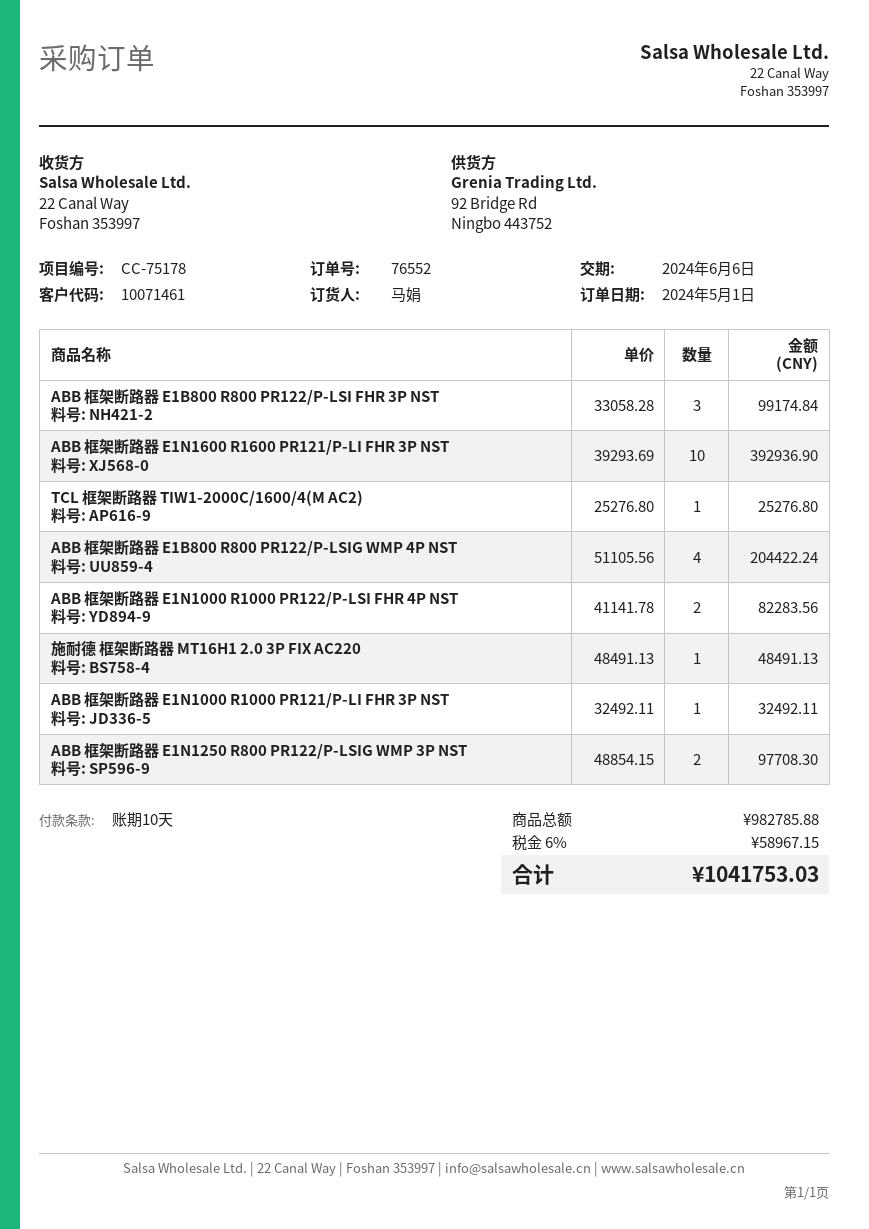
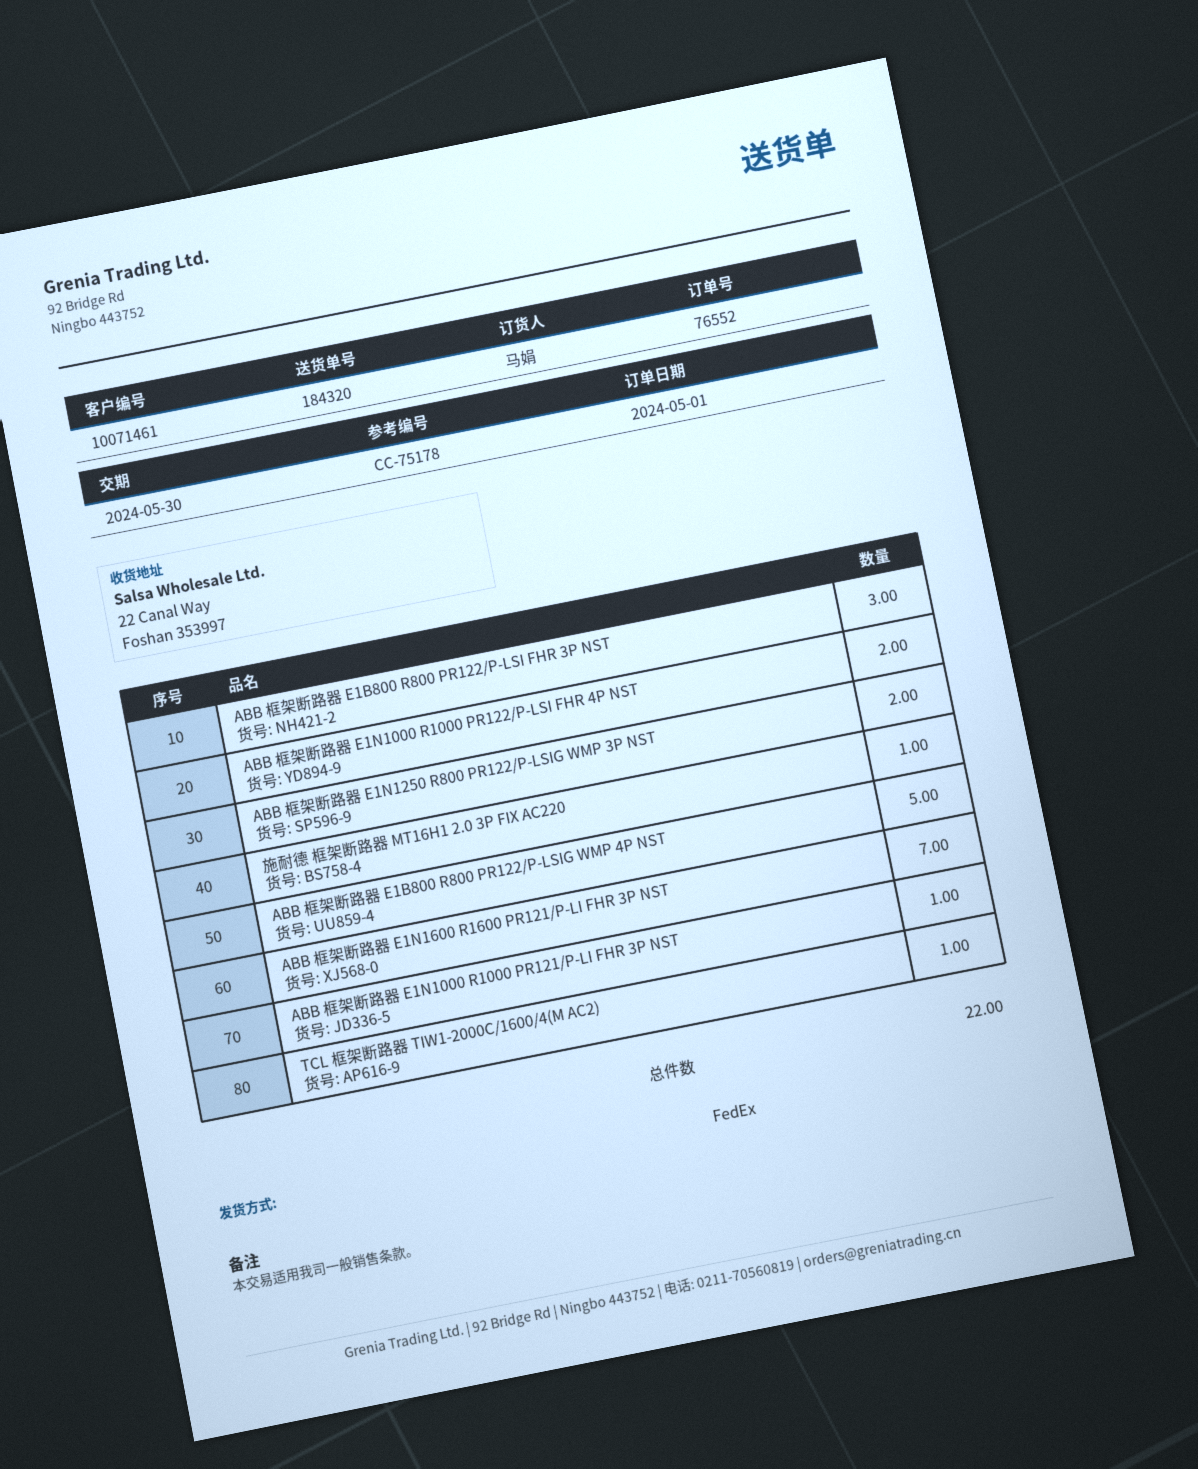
delivery date: 2024-06-06 -> 2024-05-30
ABB 框架断路器 E1N1600 R1600 PR121/P-LI FHR 3P NST: 10 -> 7
ABB 框架断路器 E1B800 R800 PR122/P-LSIG WMP 4P NST: 4 -> 5

